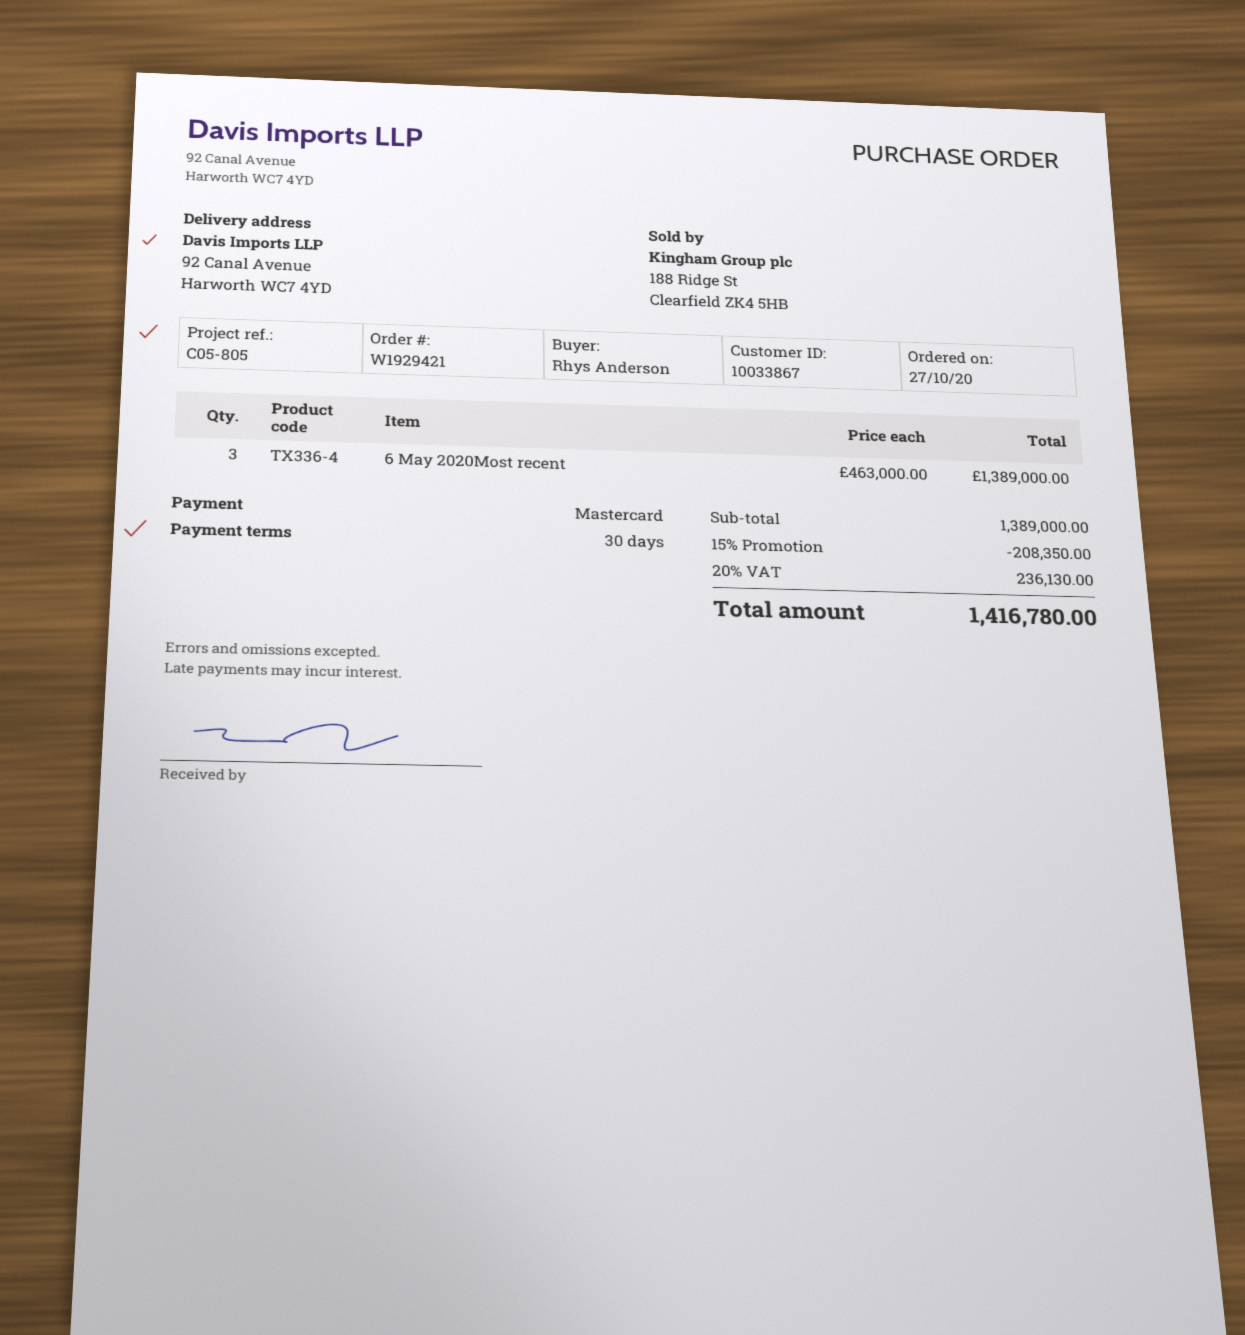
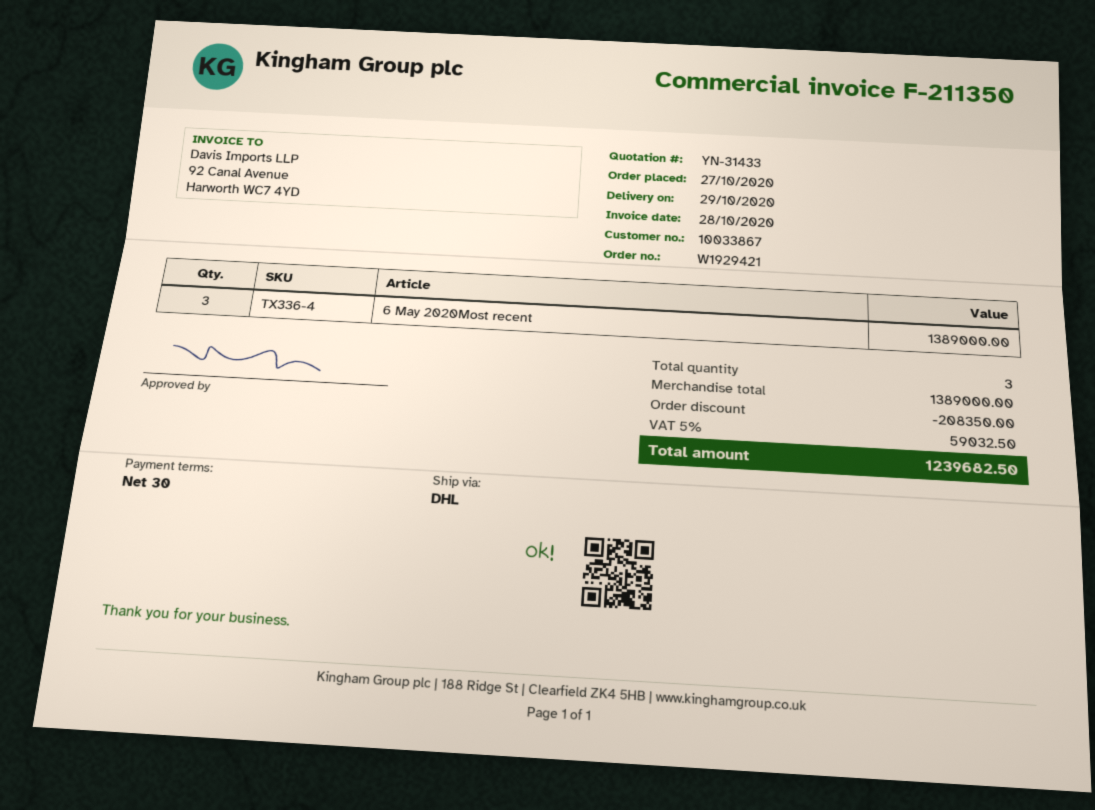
tax: 20% = 236130.00 -> 5% = 59032.50
total: 1416780.00 -> 1239682.50

